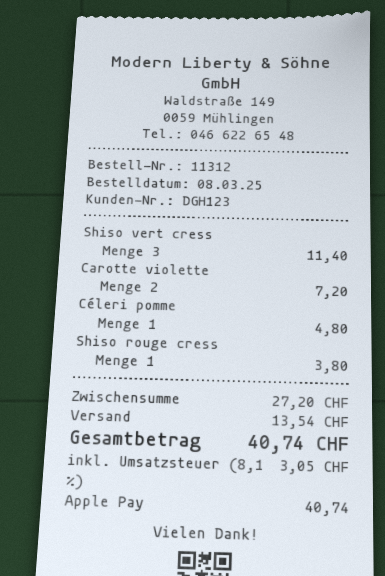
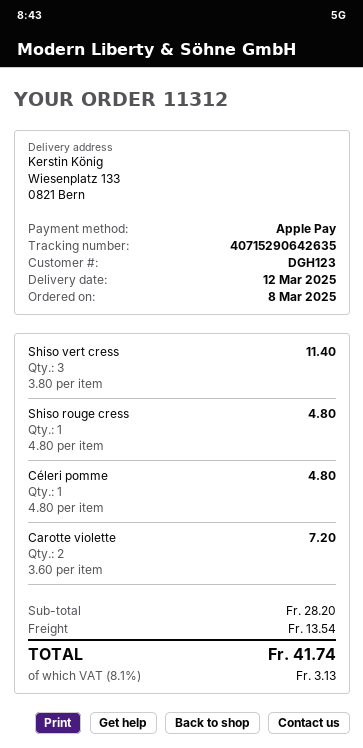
Shiso rouge cress: 1 for 3.80 -> 1 for 4.80
subtotal: 27.20 -> 28.20
tax: 8.1% = 3.05 -> 8.1% = 3.13
total: 40.74 -> 41.74

